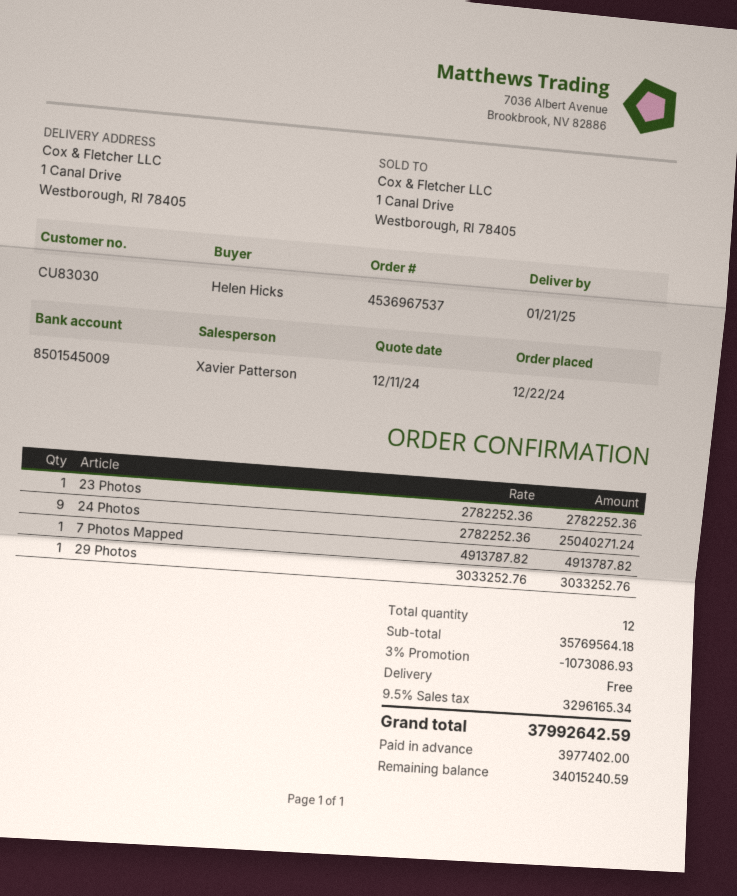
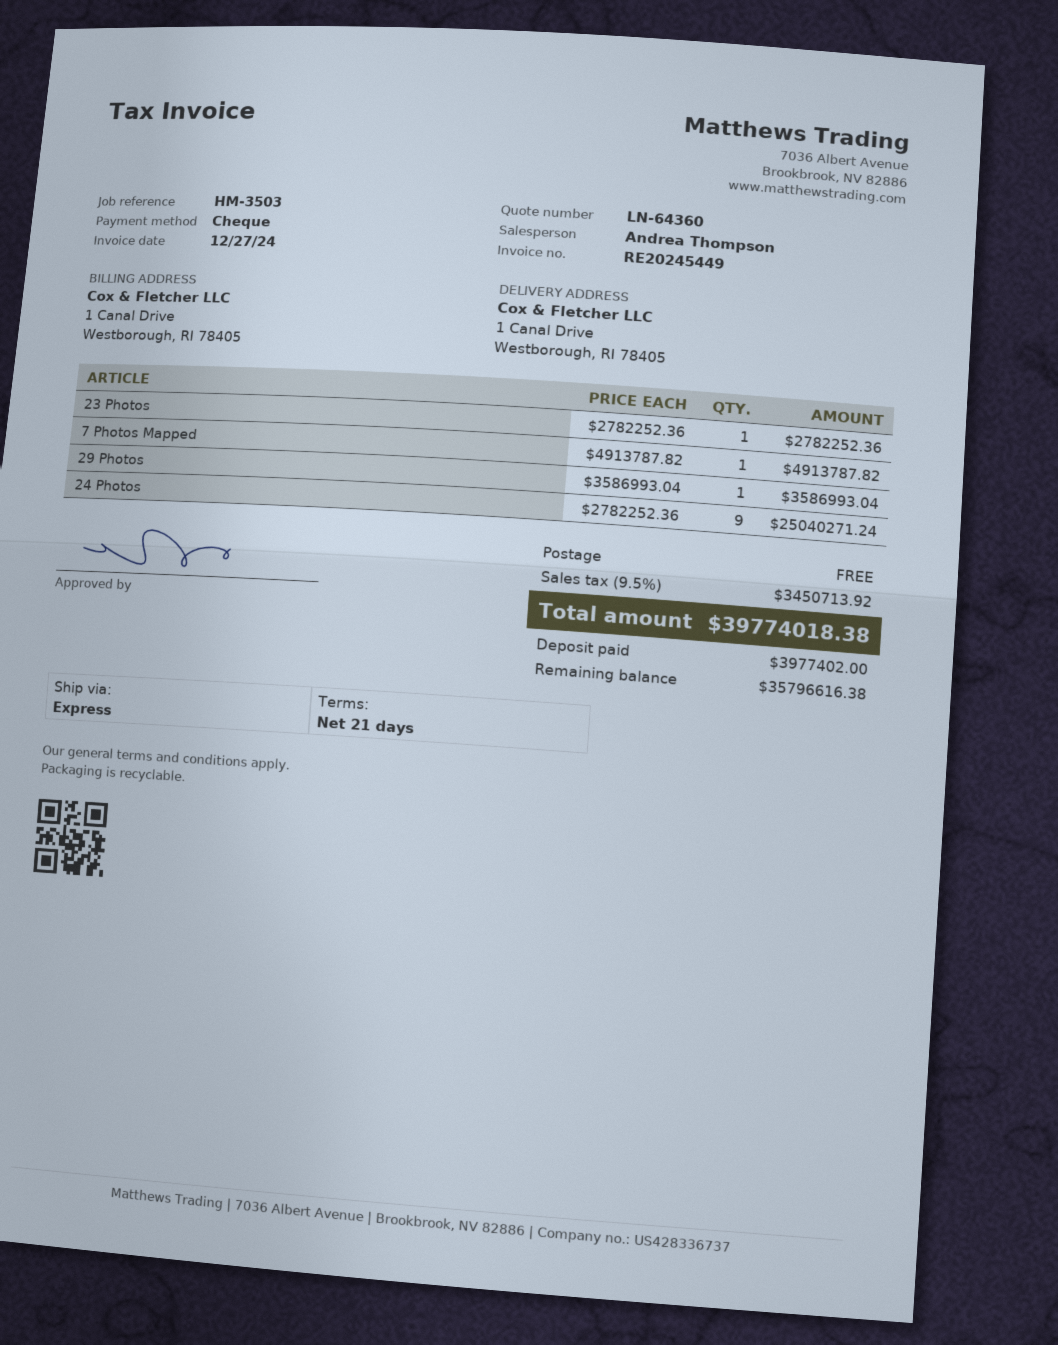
sales rep: Xavier Patterson -> Andrea Thompson
29 Photos: 1 x 3033252.76 = 3033252.76 -> 1 x 3586993.04 = 3586993.04
discount: 3% = 1073086.93 -> none
tax: 9.5% = 3296165.34 -> 9.5% = 3450713.92
total: 37992642.59 -> 39774018.38
balance: 34015240.59 -> 35796616.38

